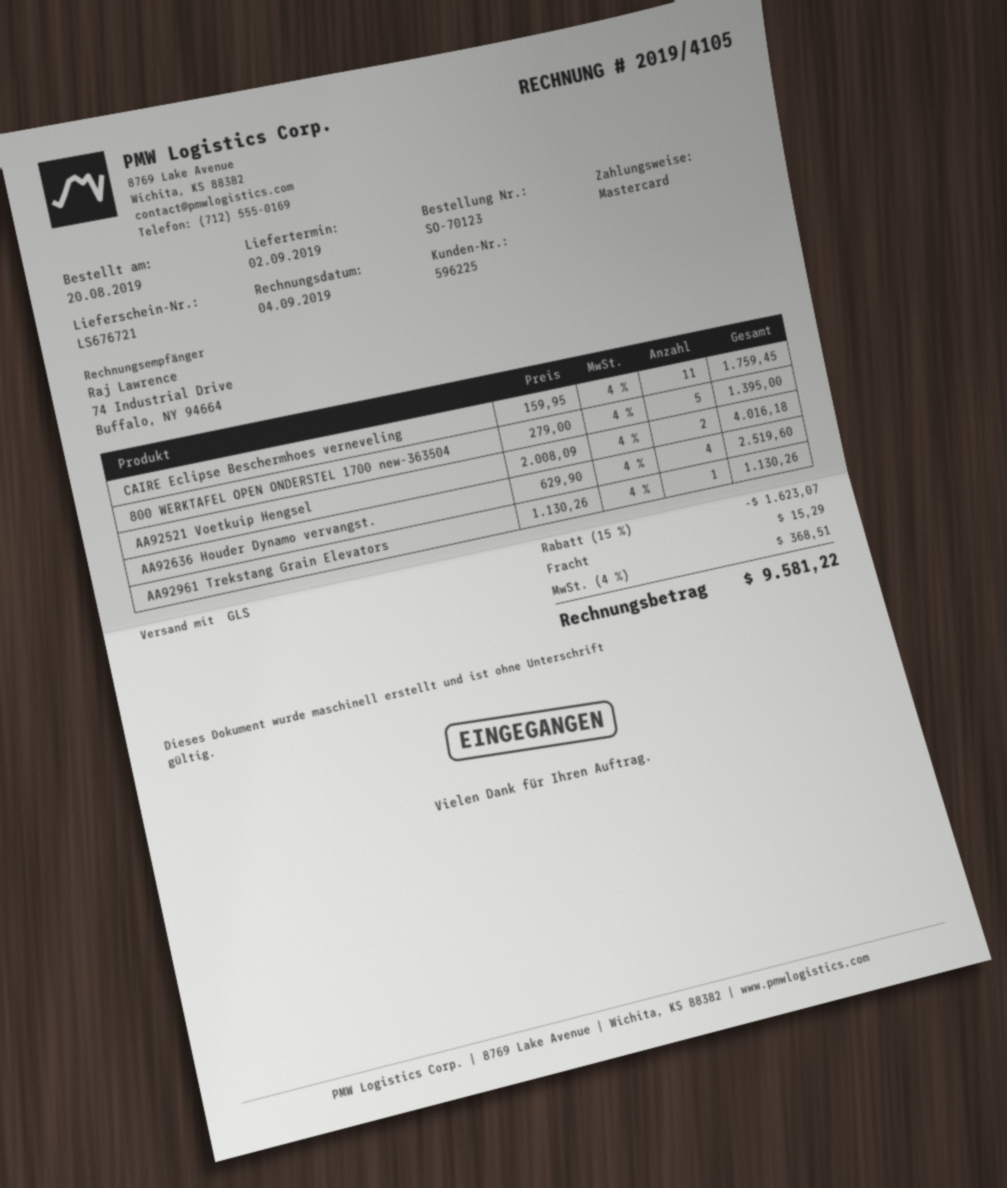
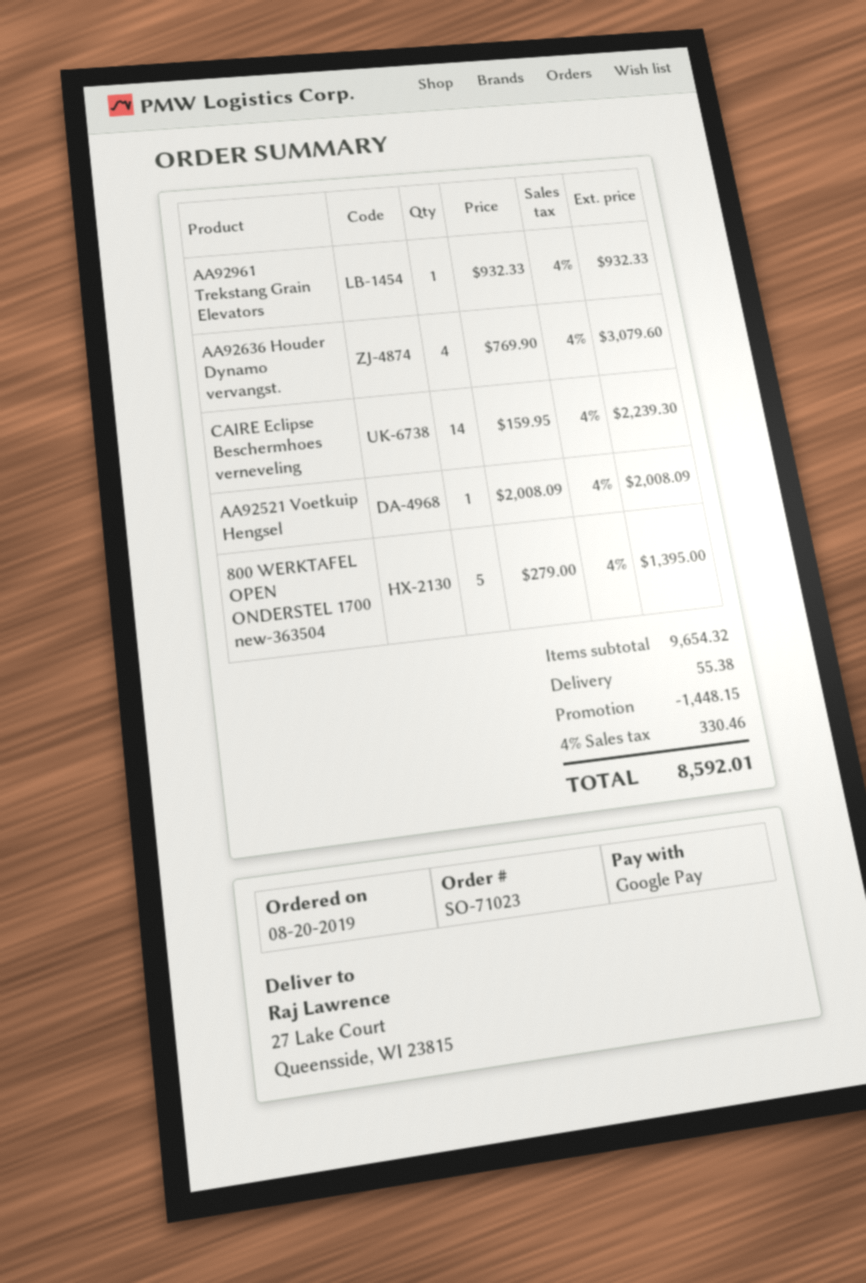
order number: SO-70123 -> SO-71023
payment method: Mastercard -> Google Pay
CAIRE Eclipse Beschermhoes verneveling: 11 x 159.95 = 1759.45 -> 14 x 159.95 = 2239.30
AA92521 Voetkuip Hengsel: 2 x 2008.09 = 4016.18 -> 1 x 2008.09 = 2008.09
AA92636 Houder Dynamo vervangst.: 4 x 629.90 = 2519.60 -> 4 x 769.90 = 3079.60
AA92961 Trekstang Grain Elevators: 1 x 1130.26 = 1130.26 -> 1 x 932.33 = 932.33
discount: 1623.07 -> 1448.15
shipping: 15.29 -> 55.38
tax: 4% = 368.51 -> 4% = 330.46
total: 9581.22 -> 8592.01

